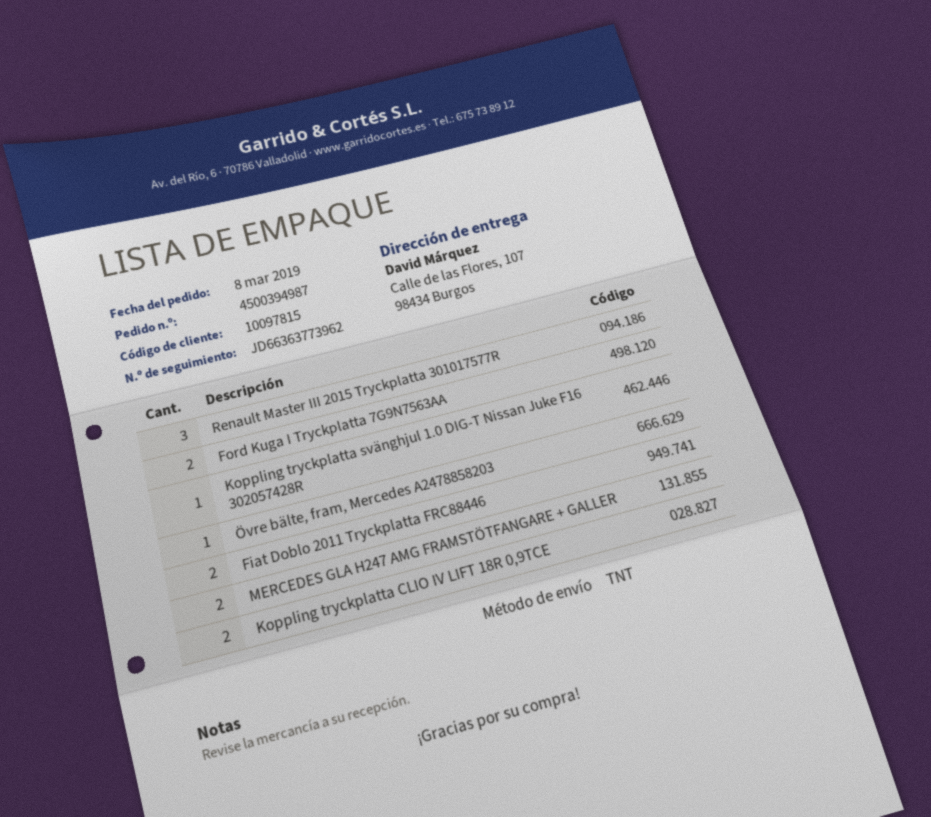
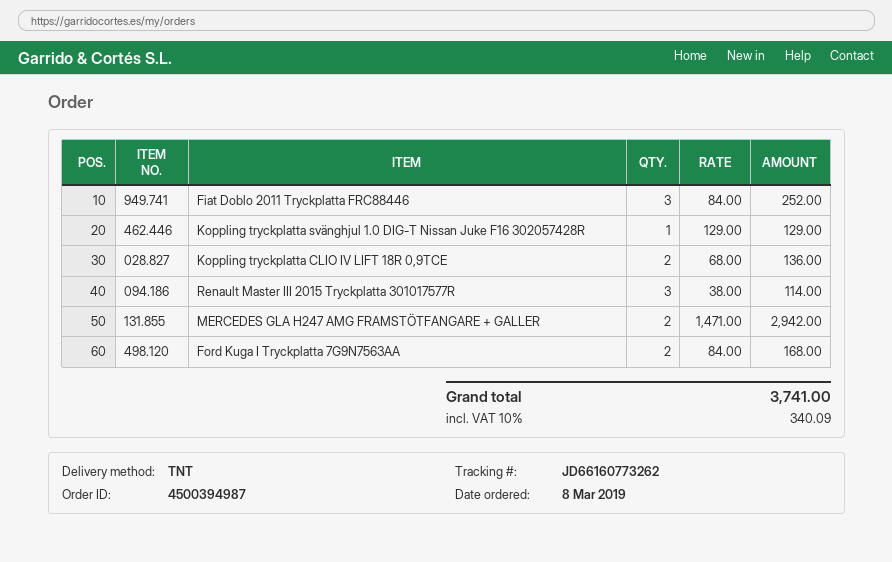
tracking number: JD66363773962 -> JD66160773262
Övre bälte, fram, Mercedes A2478858203: 1 -> none
Fiat Doblo 2011 Tryckplatta FRC88446: 2 -> 3

